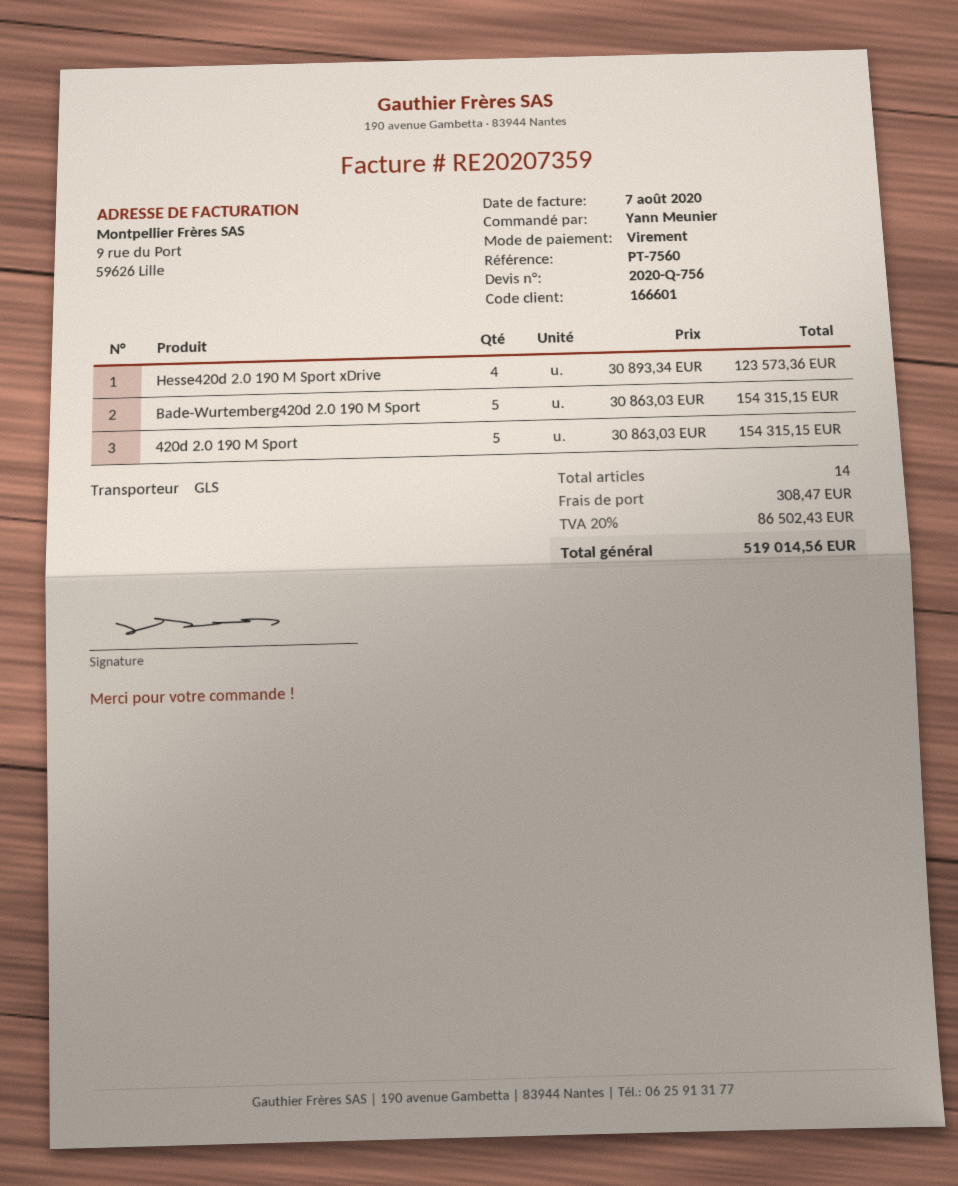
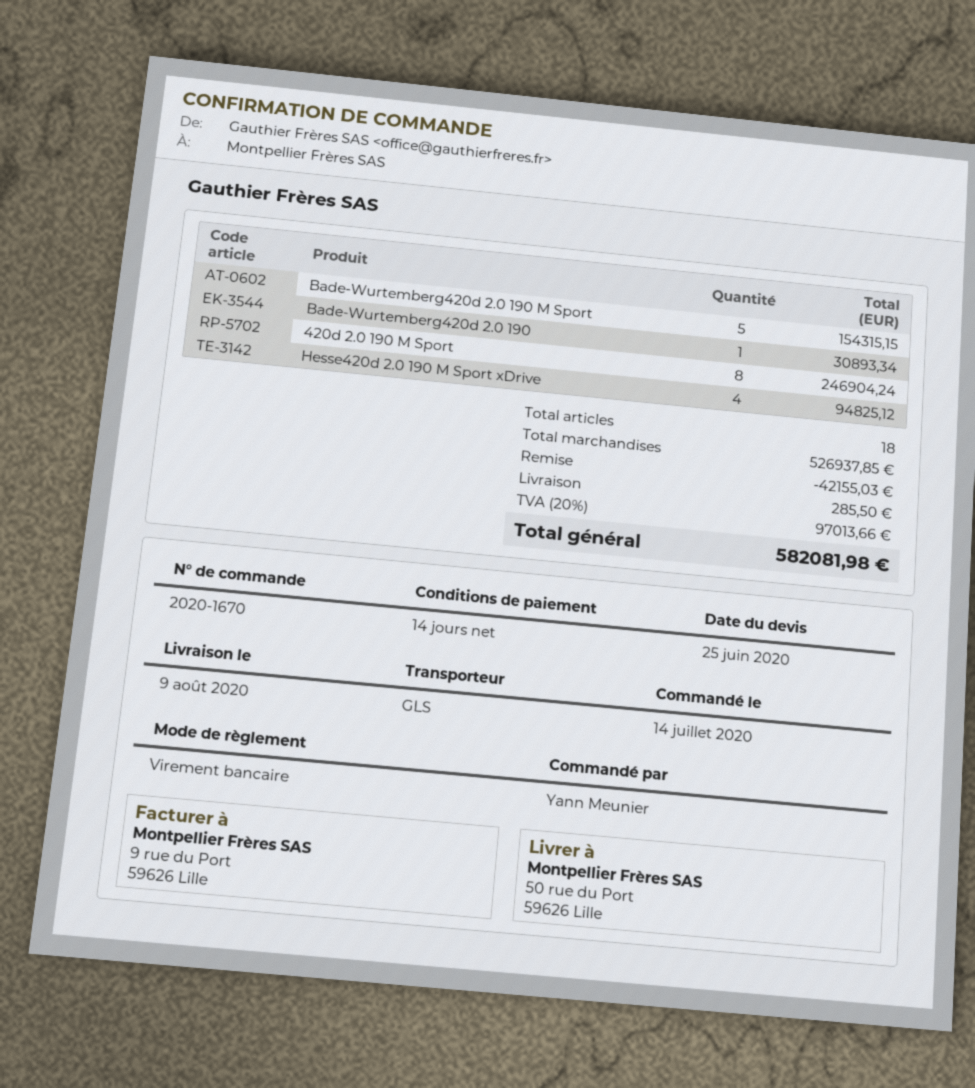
Hesse420d 2.0 190 M Sport xDrive: 4 for 123573.36 -> 4 for 94825.12
420d 2.0 190 M Sport: 5 for 154315.15 -> 8 for 246904.24
Bade-Wurtemberg420d 2.0 190: none -> 1 for 30893.34
total quantity: 14 -> 18
discount: none -> 42155.03
shipping: 308.47 -> 285.50
tax: 20% = 86502.43 -> 20% = 97013.66
total: 519014.56 -> 582081.98

